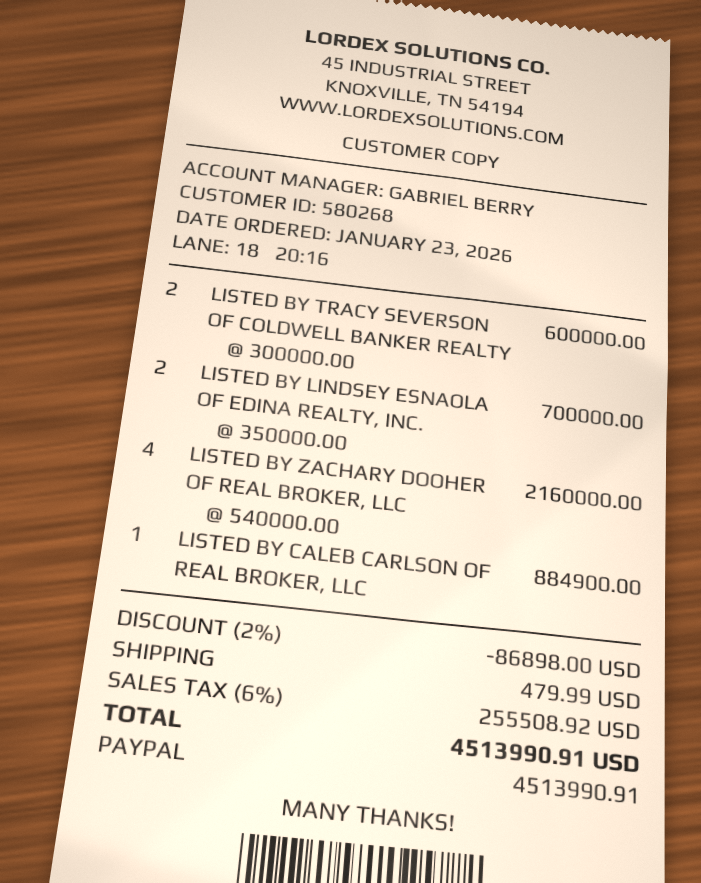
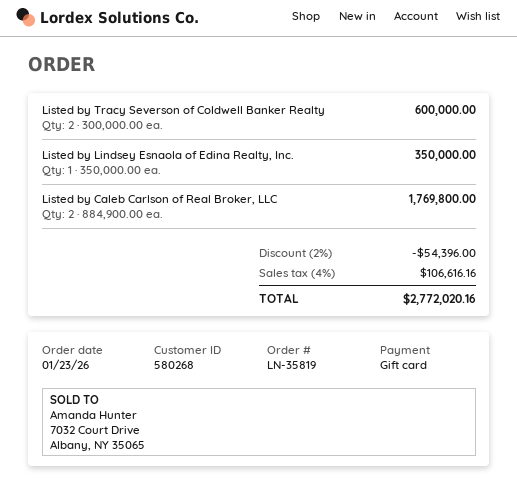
payment method: PayPal -> gift card
LISTED BY LINDSEY ESNAOLA OF EDINA REALTY, INC.: 2 x 350000.00 = 700000.00 -> 1 x 350000.00 = 350000.00
LISTED BY ZACHARY DOOHER OF REAL BROKER, LLC: 4 x 540000.00 = 2160000.00 -> none
LISTED BY CALEB CARLSON OF REAL BROKER, LLC: 1 x 884900.00 = 884900.00 -> 2 x 884900.00 = 1769800.00
discount: 2% = 86898.00 -> 2% = 54396.00
shipping: 479.99 -> none
tax: 6% = 255508.92 -> 4% = 106616.16
total: 4513990.91 -> 2772020.16

